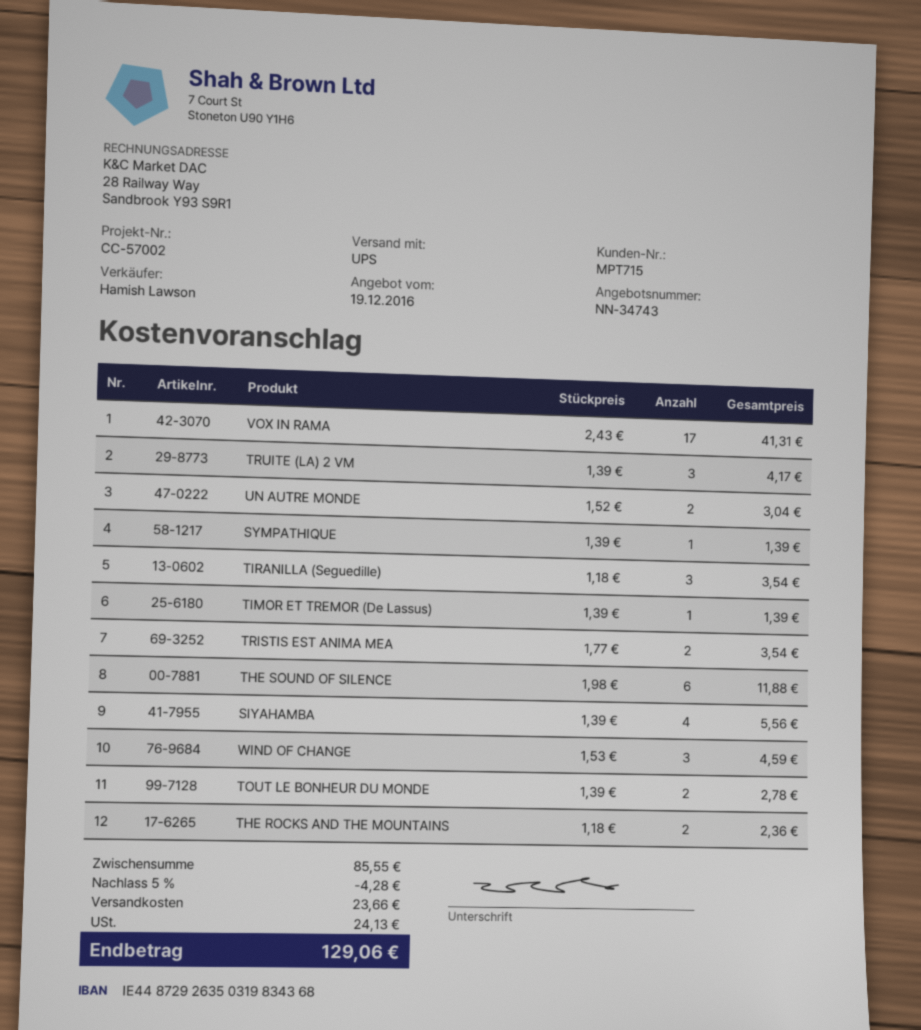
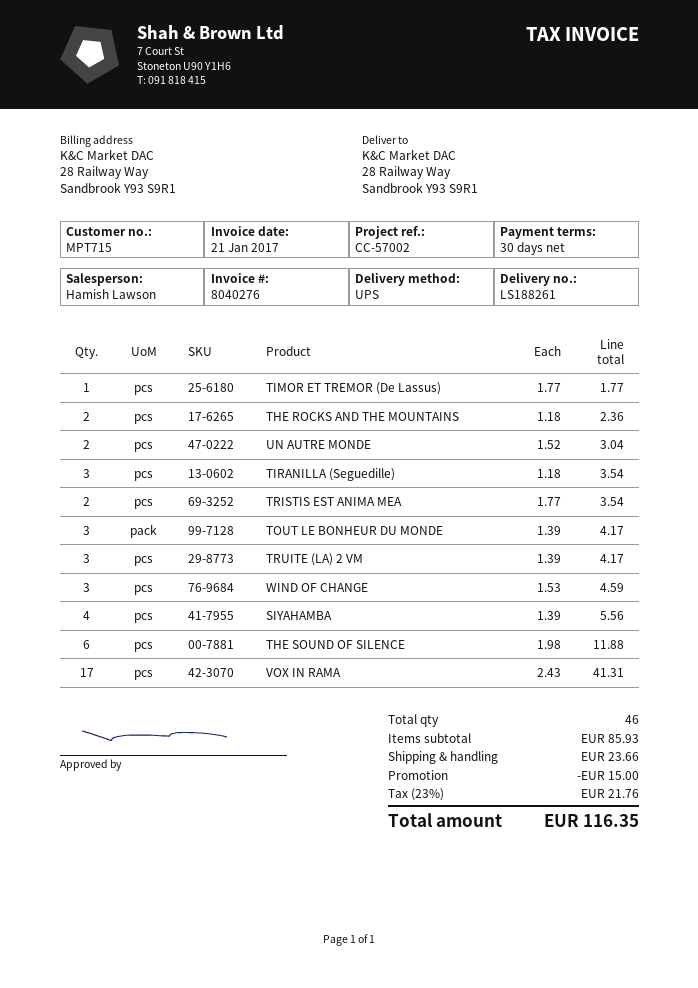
SYMPATHIQUE: 1 x 1.39 = 1.39 -> none
TIMOR ET TREMOR (De Lassus): 1 x 1.39 = 1.39 -> 1 x 1.77 = 1.77
TOUT LE BONHEUR DU MONDE: 2 x 1.39 = 2.78 -> 3 x 1.39 = 4.17
subtotal: 85.55 -> 85.93
discount: 4.28 -> 15.00
tax: 24.13 -> 21.76
total: 129.06 -> 116.35

